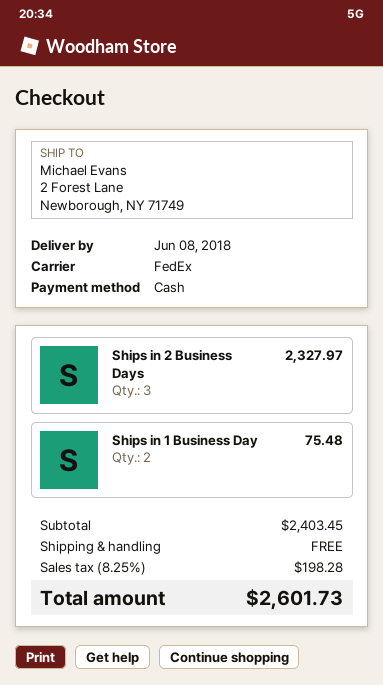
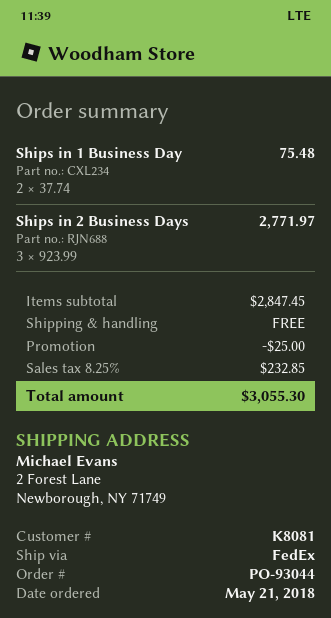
Ships in 2 Business Days: 3 for 2327.97 -> 3 for 2771.97
subtotal: 2403.45 -> 2847.45
discount: none -> 25.00
tax: 8.25% = 198.28 -> 8.25% = 232.85
total: 2601.73 -> 3055.30

